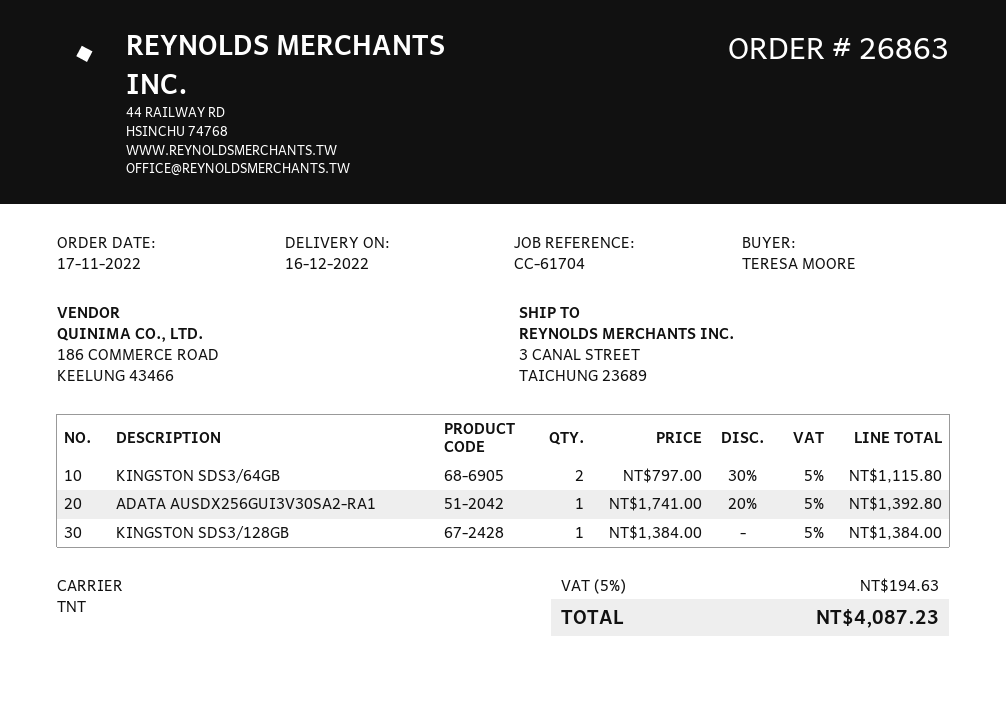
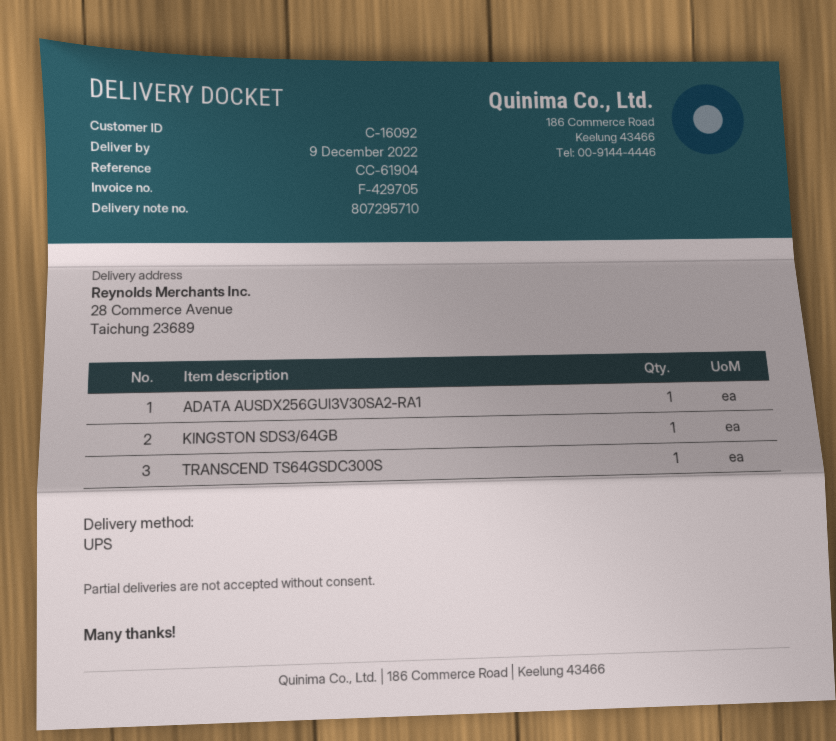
delivery date: 2022-12-16 -> 2022-12-09
reference: CC-61704 -> CC-61904
shipping method: TNT -> UPS
ship to: 3 CANAL STREET, TAICHUNG 23689 -> 28 Commerce Avenue, Taichung 23689
KINGSTON SDS3/64GB: 2 -> 1
KINGSTON SDS3/128GB: 1 -> none
TRANSCEND TS64GSDC300S: none -> 1

